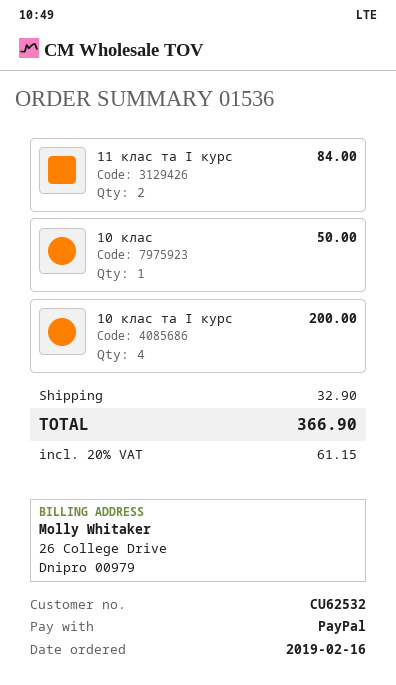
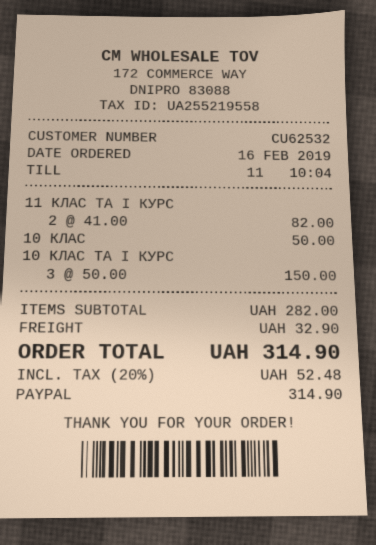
11 клас та I курс: 2 for 84.00 -> 2 for 82.00
10 клас та I курс: 4 for 200.00 -> 3 for 150.00
tax: 20% = 61.15 -> 20% = 52.48
total: 366.90 -> 314.90

